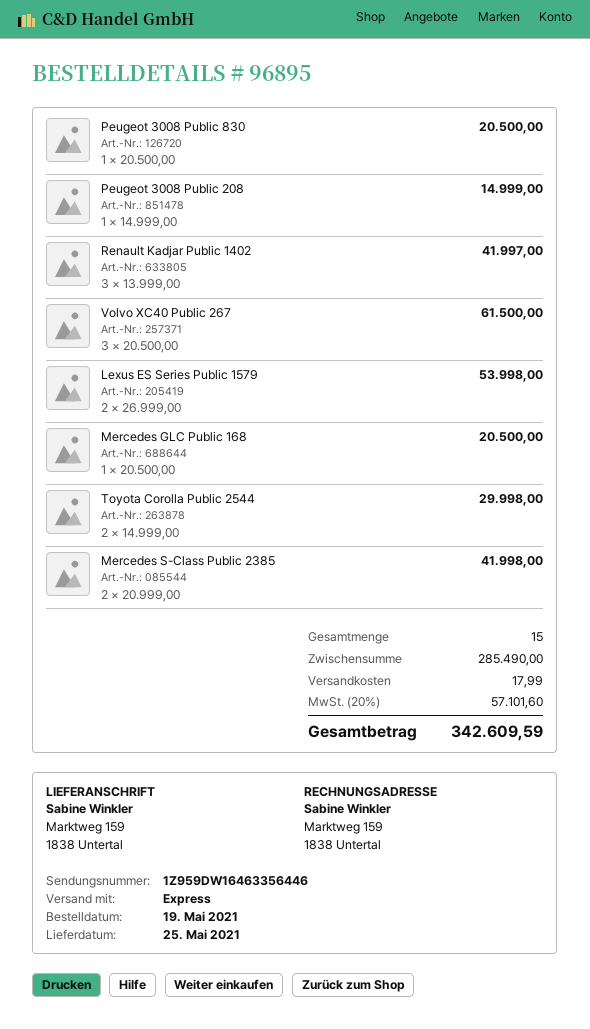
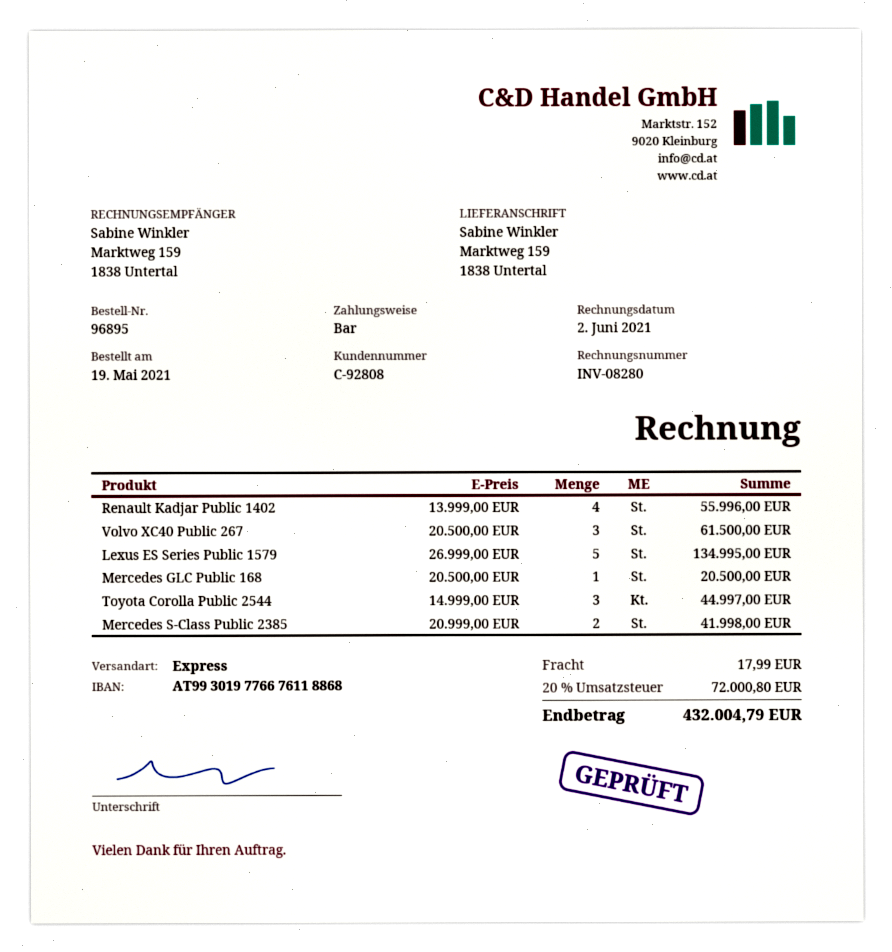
Peugeot 3008 Public 830: 1 x 20500.00 = 20500.00 -> none
Peugeot 3008 Public 208: 1 x 14999.00 = 14999.00 -> none
Renault Kadjar Public 1402: 3 x 13999.00 = 41997.00 -> 4 x 13999.00 = 55996.00
Lexus ES Series Public 1579: 2 x 26999.00 = 53998.00 -> 5 x 26999.00 = 134995.00
Toyota Corolla Public 2544: 2 x 14999.00 = 29998.00 -> 3 x 14999.00 = 44997.00
tax: 20% = 57101.60 -> 20% = 72000.80
total: 342609.59 -> 432004.79

